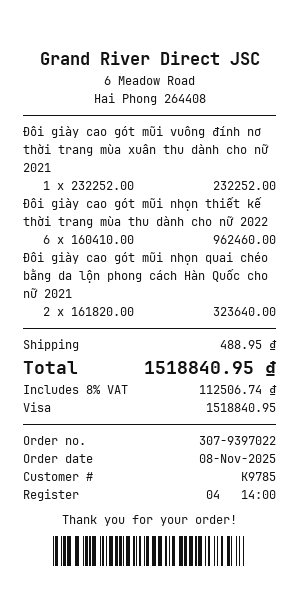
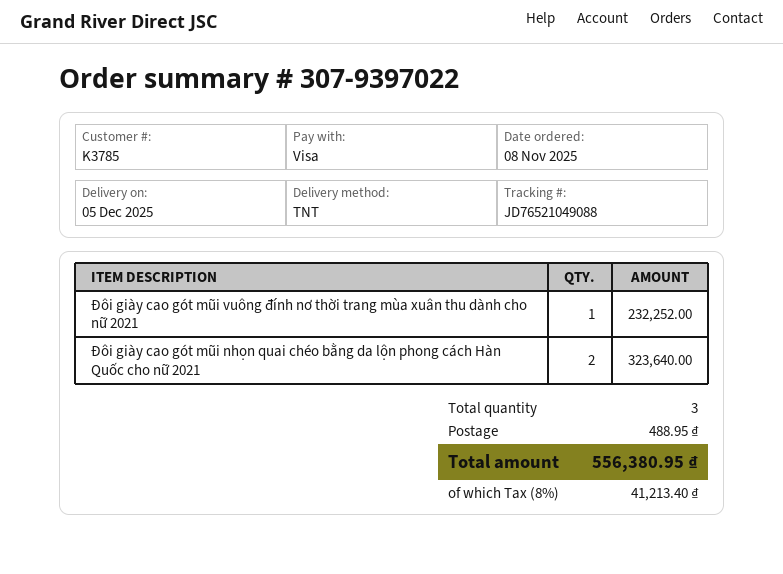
customer number: K9785 -> K3785
Đôi giày cao gót mũi nhọn thiết kế thời trang mùa thu dành cho nữ 2022: 6 for 962460.00 -> none
tax: 8% = 112506.74 -> 8% = 41213.40
total: 1518840.95 -> 556380.95

